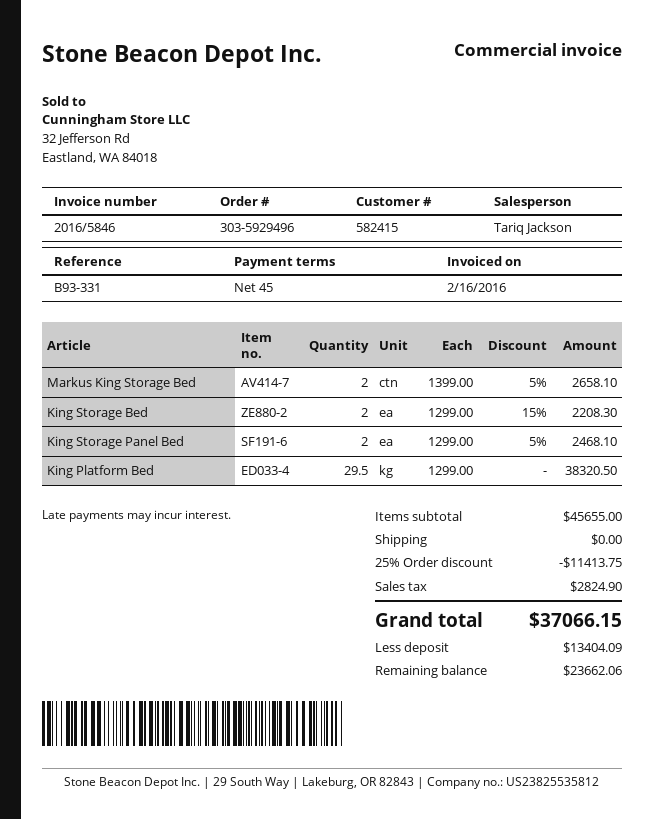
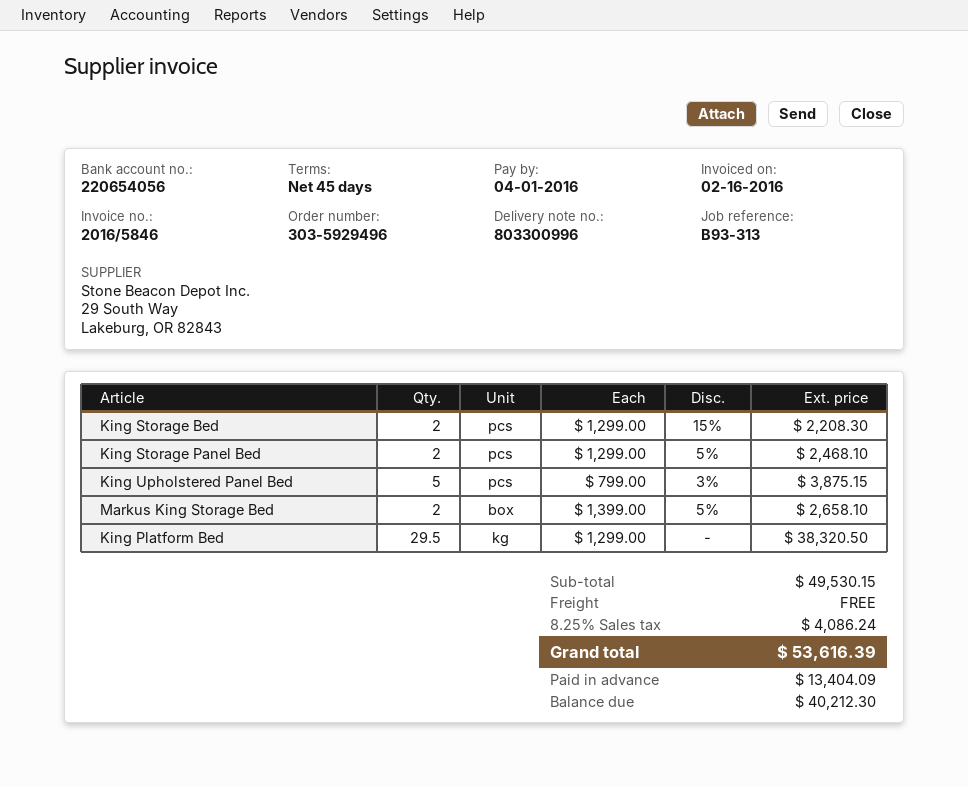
reference: B93-331 -> B93-313
King Upholstered Panel Bed: none -> 5 x 799.00 - 3% = 3875.15
subtotal: 45655.00 -> 49530.15
discount: 25% = 11413.75 -> none
tax: 2824.90 -> 4086.24
total: 37066.15 -> 53616.39
balance: 23662.06 -> 40212.30

